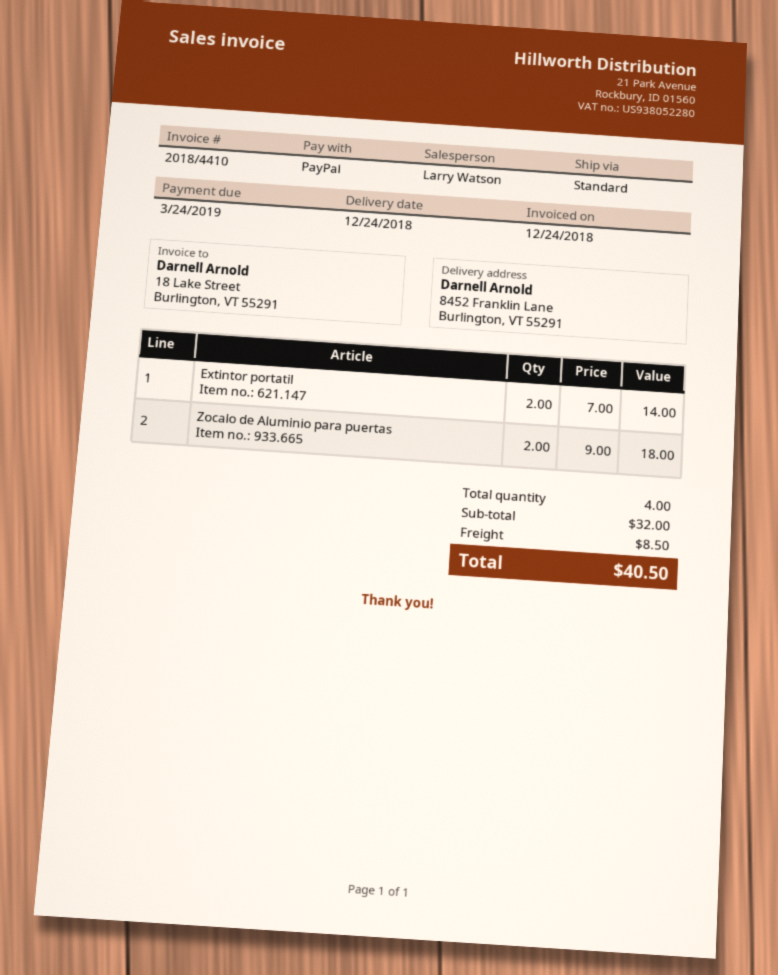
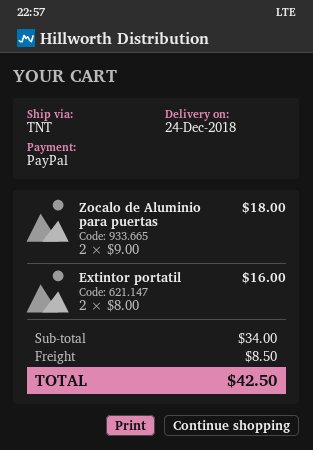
shipping method: standard -> TNT
Extintor portatil: 2 x 7.00 = 14.00 -> 2 x 8.00 = 16.00
subtotal: 32.00 -> 34.00
total: 40.50 -> 42.50

